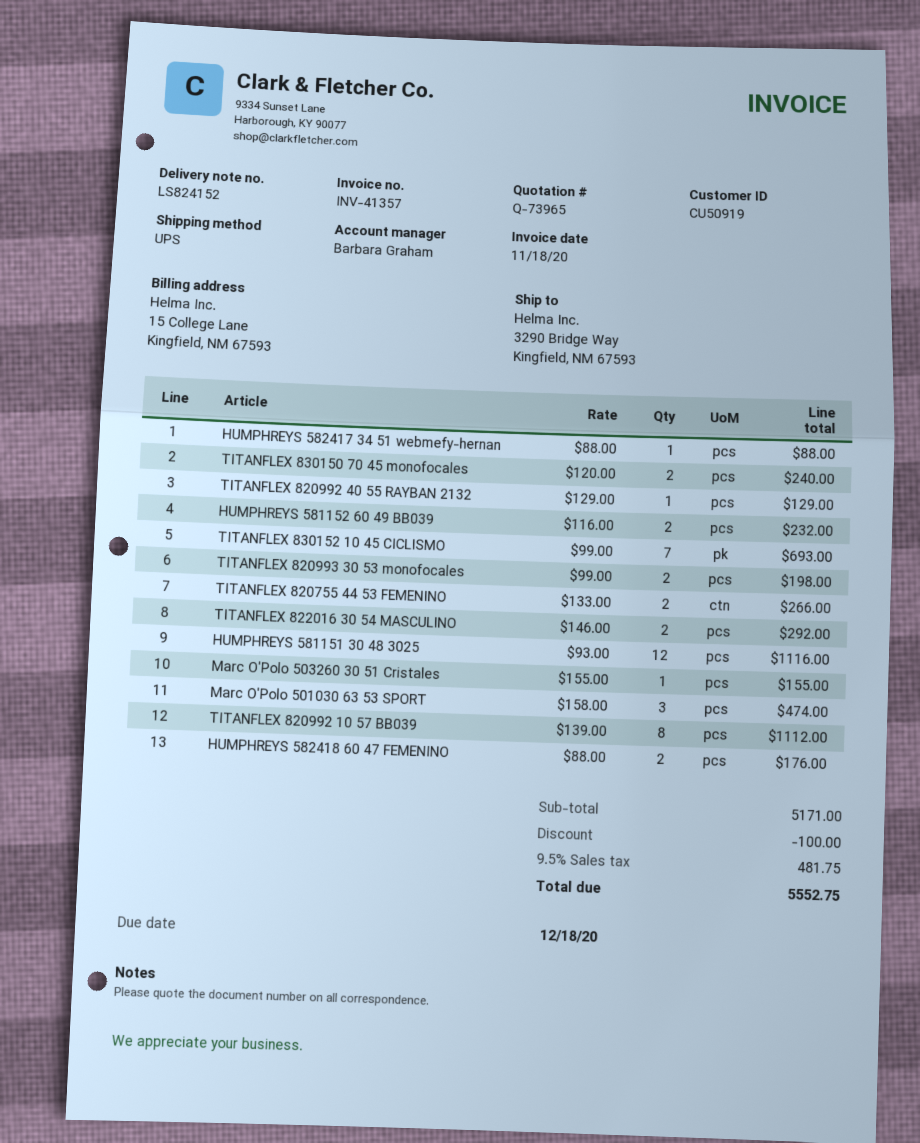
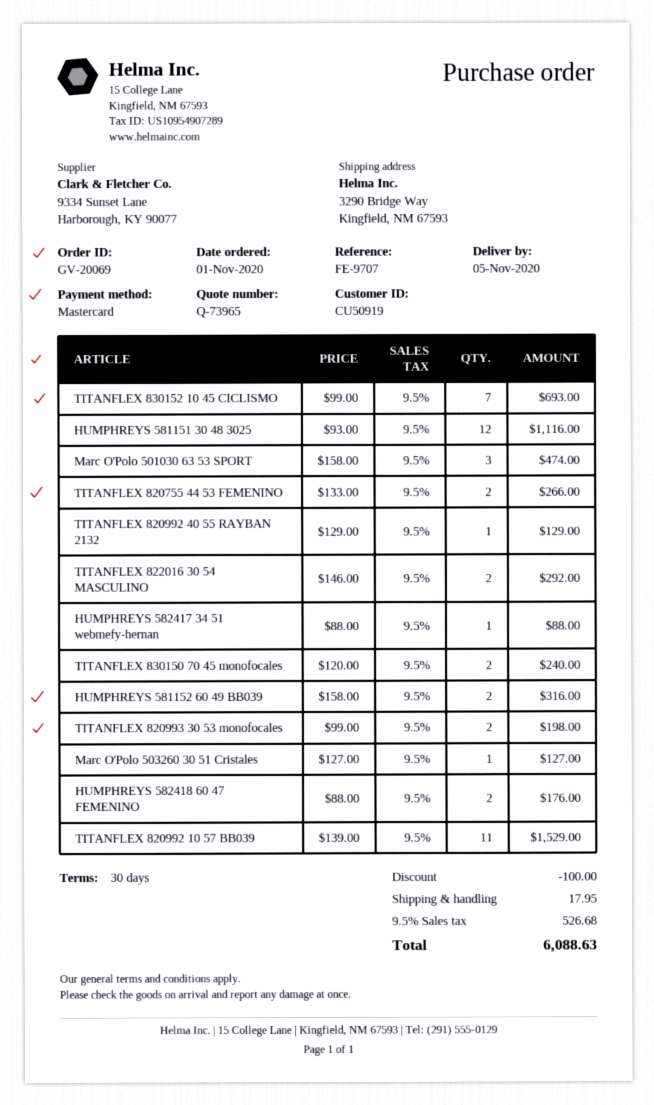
HUMPHREYS 581152 60 49 BB039: 2 x 116.00 = 232.00 -> 2 x 158.00 = 316.00
Marc O'Polo 503260 30 51 Cristales: 1 x 155.00 = 155.00 -> 1 x 127.00 = 127.00
TITANFLEX 820992 10 57 BB039: 8 x 139.00 = 1112.00 -> 11 x 139.00 = 1529.00
shipping: none -> 17.95
tax: 9.5% = 481.75 -> 9.5% = 526.68
total: 5552.75 -> 6088.63

